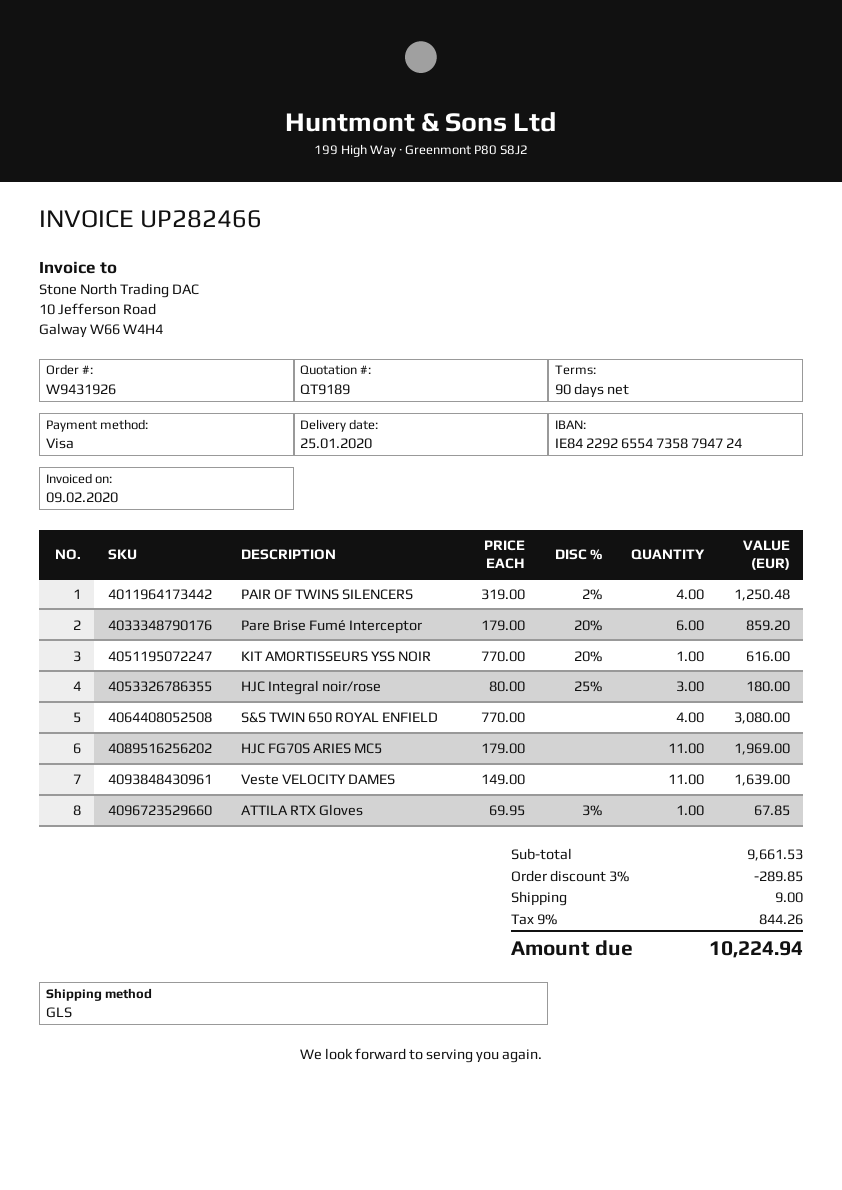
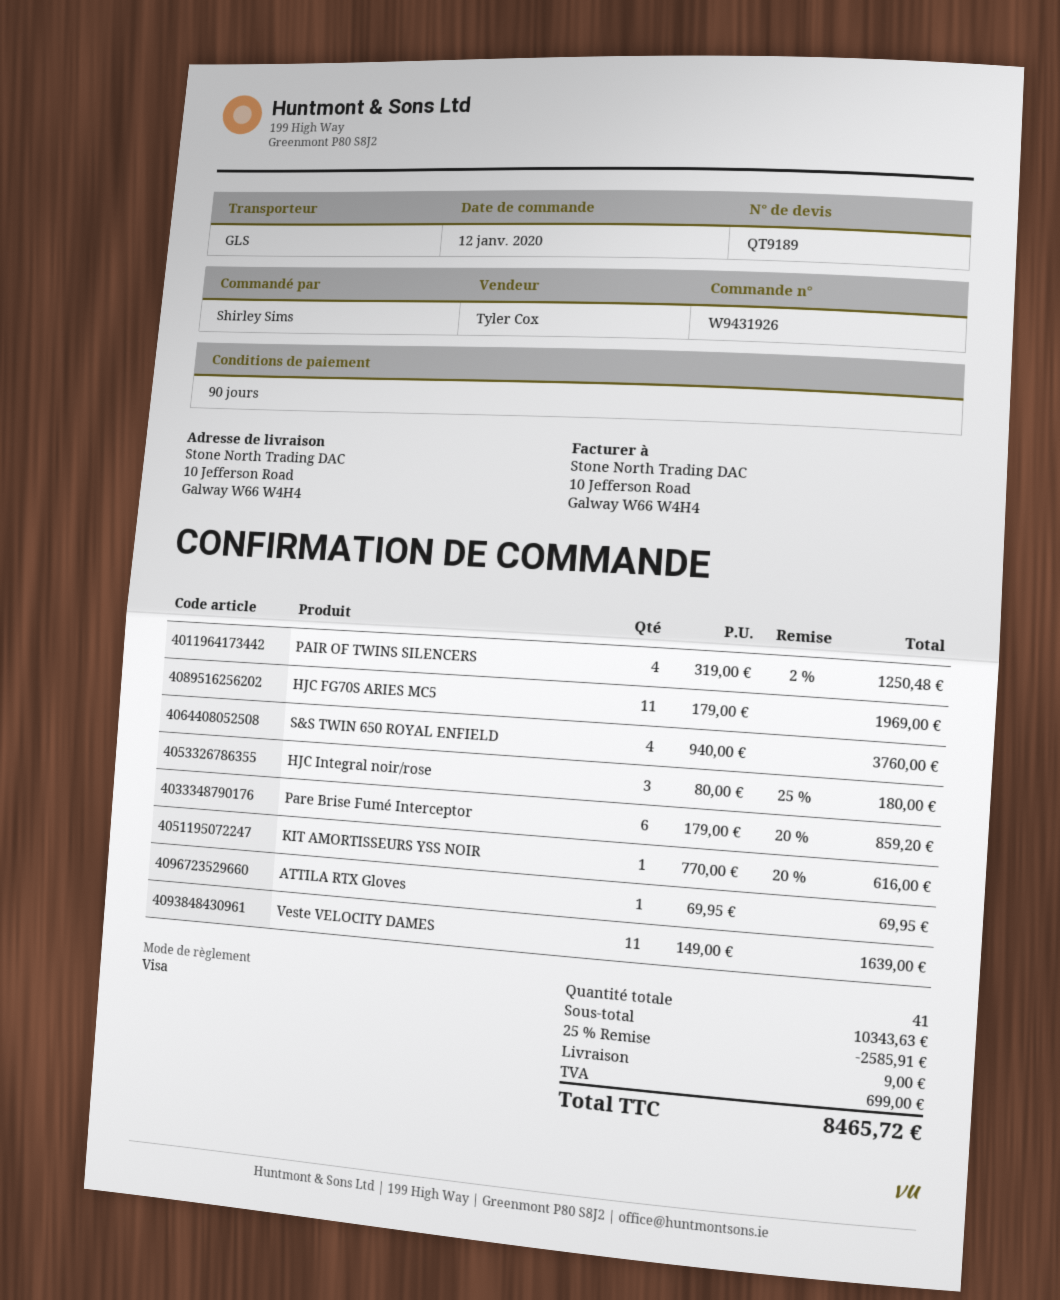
S&S TWIN 650 ROYAL ENFIELD: 4 x 770.00 = 3080.00 -> 4 x 940.00 = 3760.00
ATTILA RTX Gloves: 1 x 69.95 - 3% = 67.85 -> 1 x 69.95 = 69.95
subtotal: 9661.53 -> 10343.63
discount: 3% = 289.85 -> 25% = 2585.91
tax: 844.26 -> 699.00
total: 10224.94 -> 8465.72

